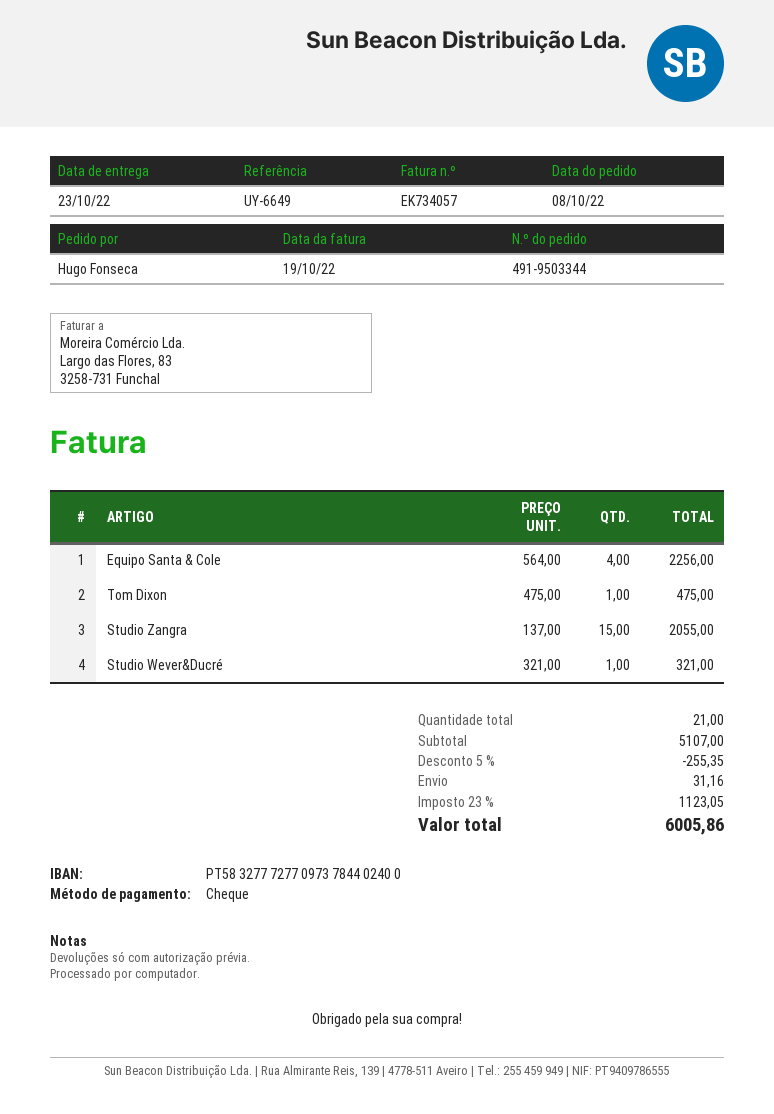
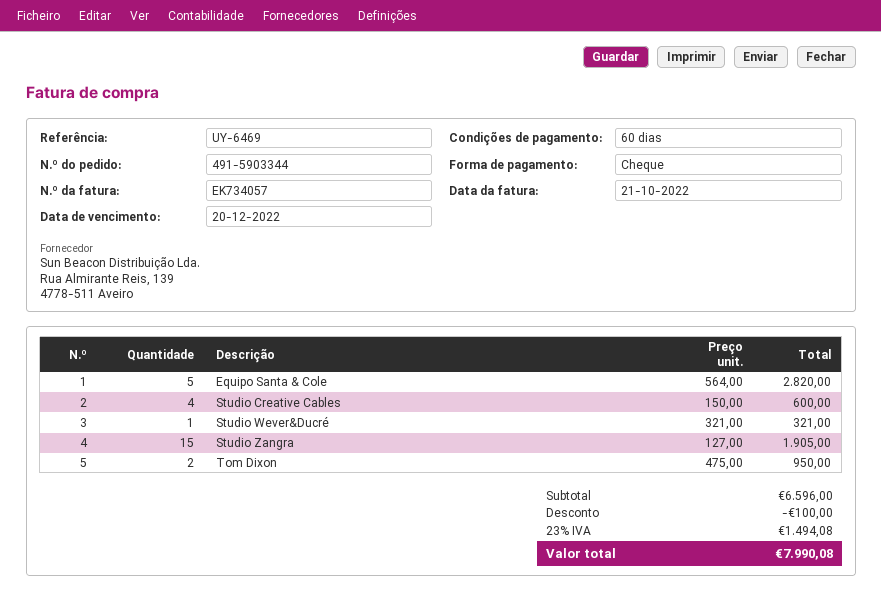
order number: 491-9503344 -> 491-5903344
invoice date: 2022-10-19 -> 2022-10-21
reference: UY-6649 -> UY-6469
Equipo Santa & Cole: 4 x 564.00 = 2256.00 -> 5 x 564.00 = 2820.00
Tom Dixon: 1 x 475.00 = 475.00 -> 2 x 475.00 = 950.00
Studio Zangra: 15 x 137.00 = 2055.00 -> 15 x 127.00 = 1905.00
Studio Creative Cables: none -> 4 x 150.00 = 600.00
subtotal: 5107.00 -> 6596.00
discount: 255.35 -> 100.00
shipping: 31.16 -> none
tax: 23% = 1123.05 -> 23% = 1494.08
total: 6005.86 -> 7990.08

